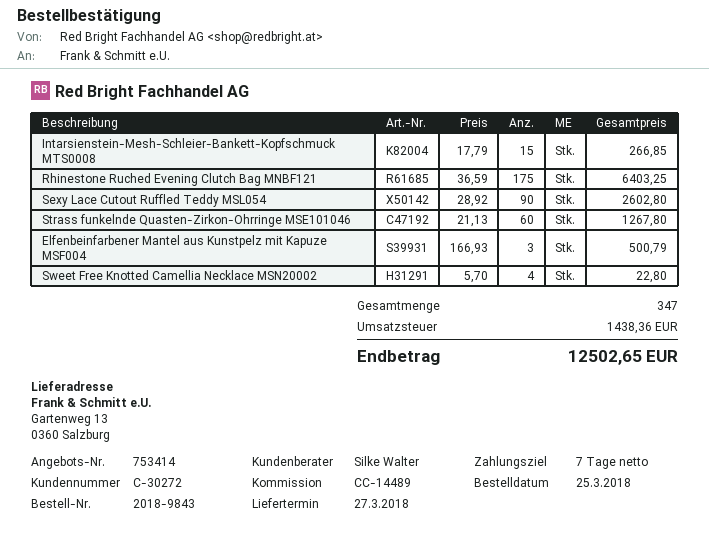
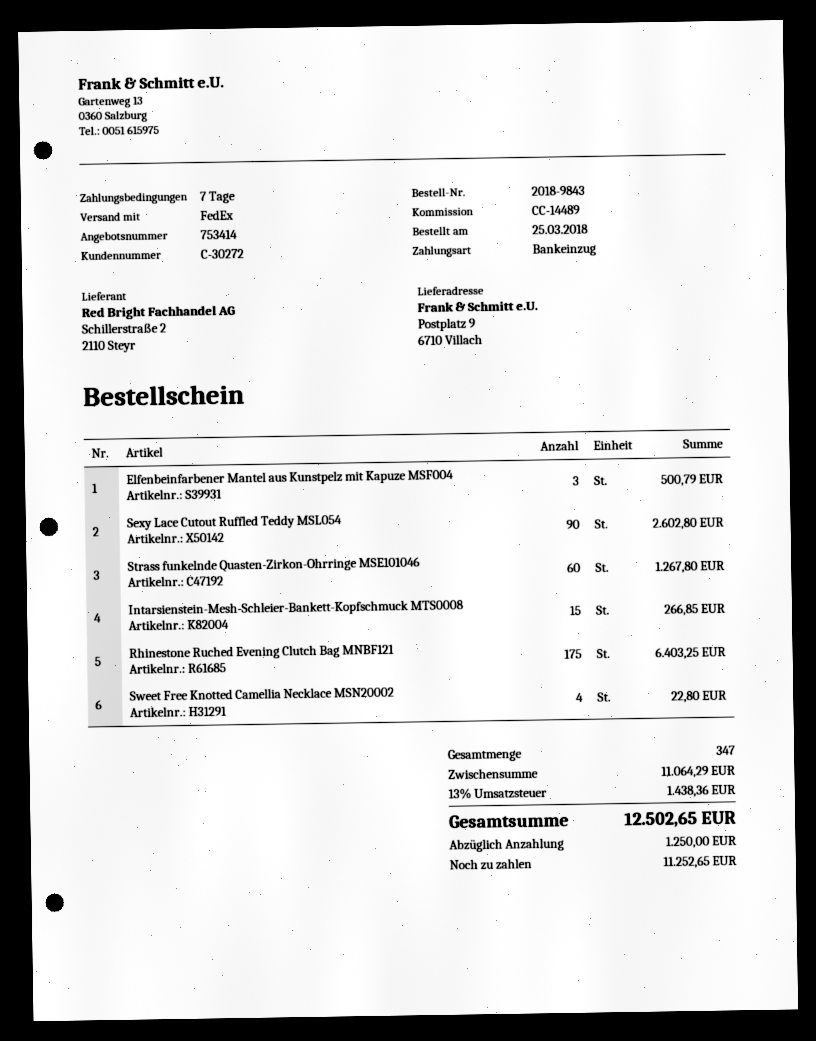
ship to: Gartenweg 13, 0360 Salzburg -> Postplatz 9, 6710 Villach

